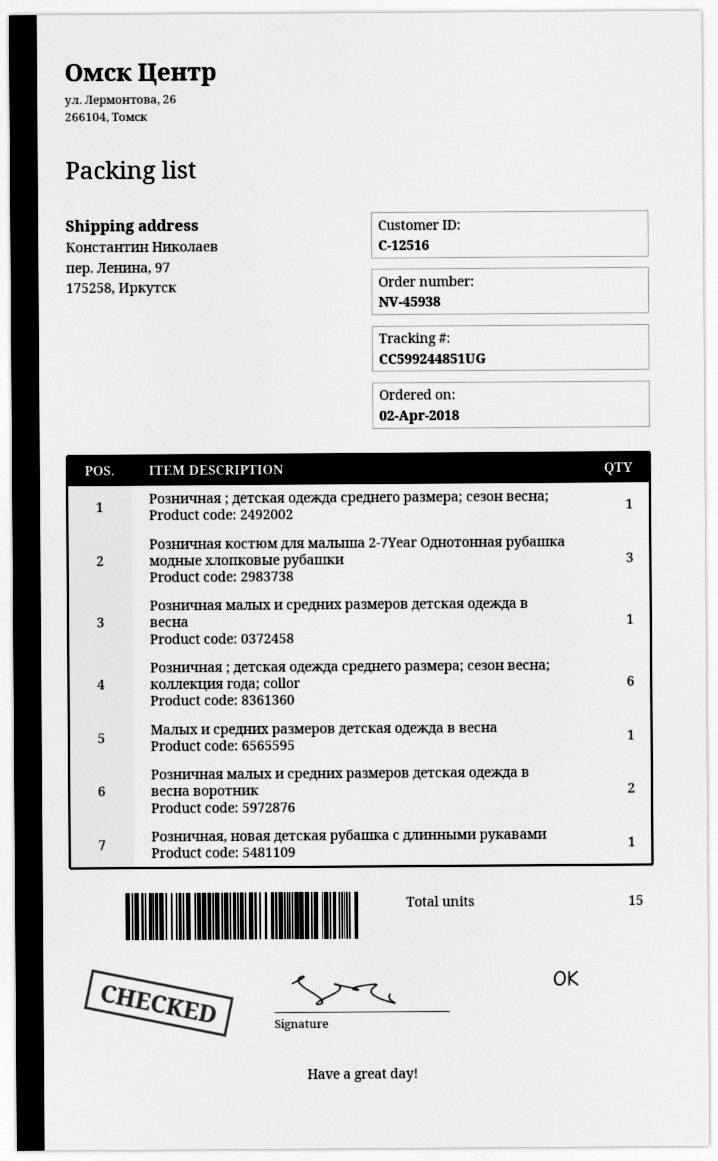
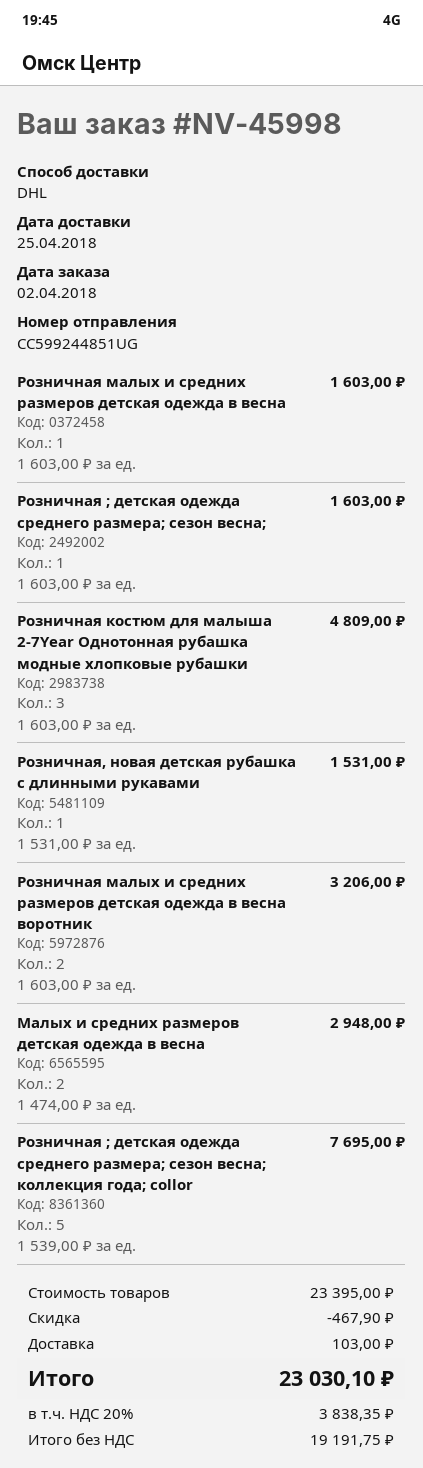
order number: NV-45938 -> NV-45998
Розничная ; детская одежда среднего размера; сезон весна; коллекция года; collor: 6 -> 5
Малых и средних размеров детская одежда в весна: 1 -> 2

